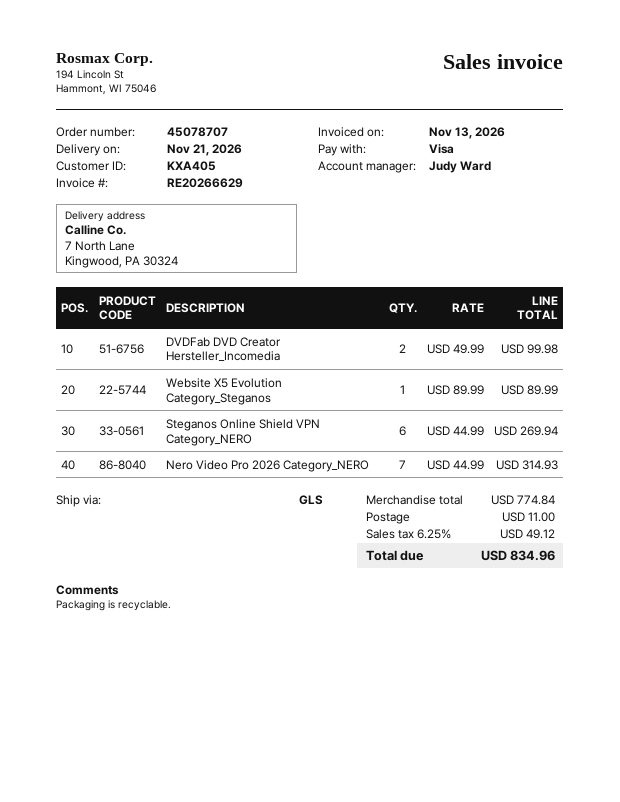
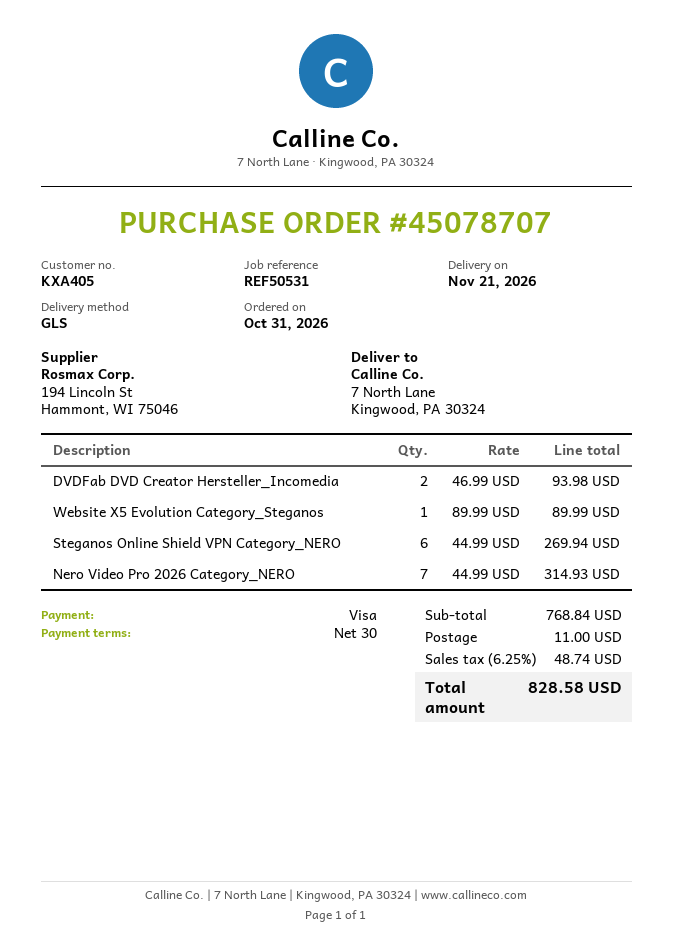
DVDFab DVD Creator Hersteller_Incomedia: 2 x 49.99 = 99.98 -> 2 x 46.99 = 93.98
subtotal: 774.84 -> 768.84
tax: 6.25% = 49.12 -> 6.25% = 48.74
total: 834.96 -> 828.58

